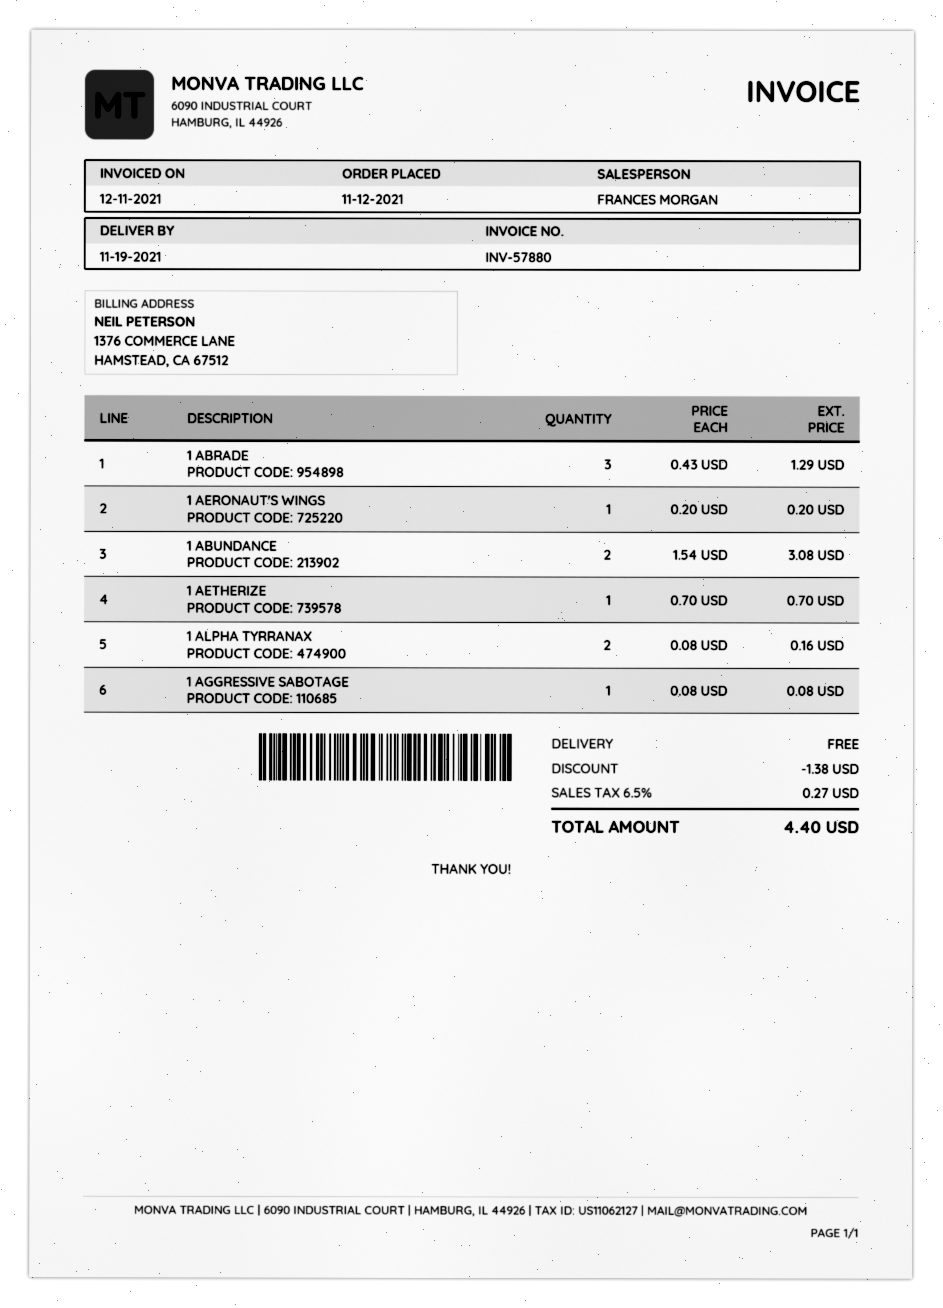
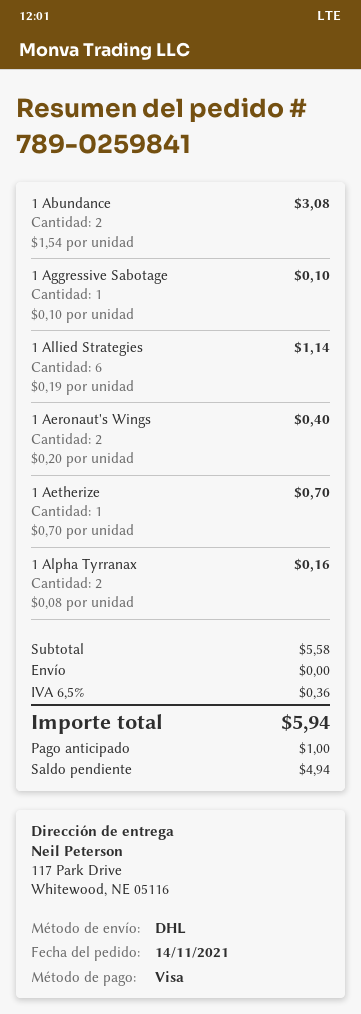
order date: 2021-11-12 -> 2021-11-14
1 ABRADE: 3 x 0.43 = 1.29 -> none
1 AERONAUT'S WINGS: 1 x 0.20 = 0.20 -> 2 x 0.20 = 0.40
1 AGGRESSIVE SABOTAGE: 1 x 0.08 = 0.08 -> 1 x 0.10 = 0.10
1 Allied Strategies: none -> 6 x 0.19 = 1.14
discount: 1.38 -> none
tax: 6.5% = 0.27 -> 6.5% = 0.36
total: 4.40 -> 5.94

